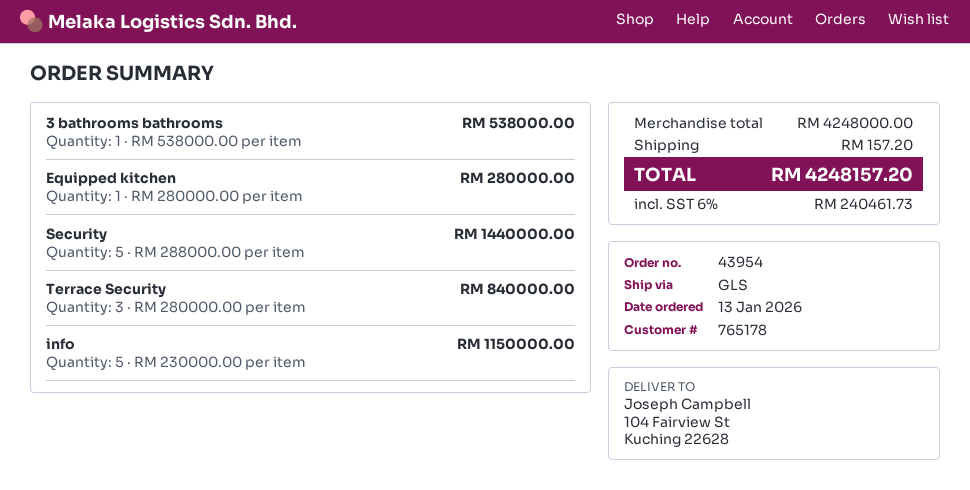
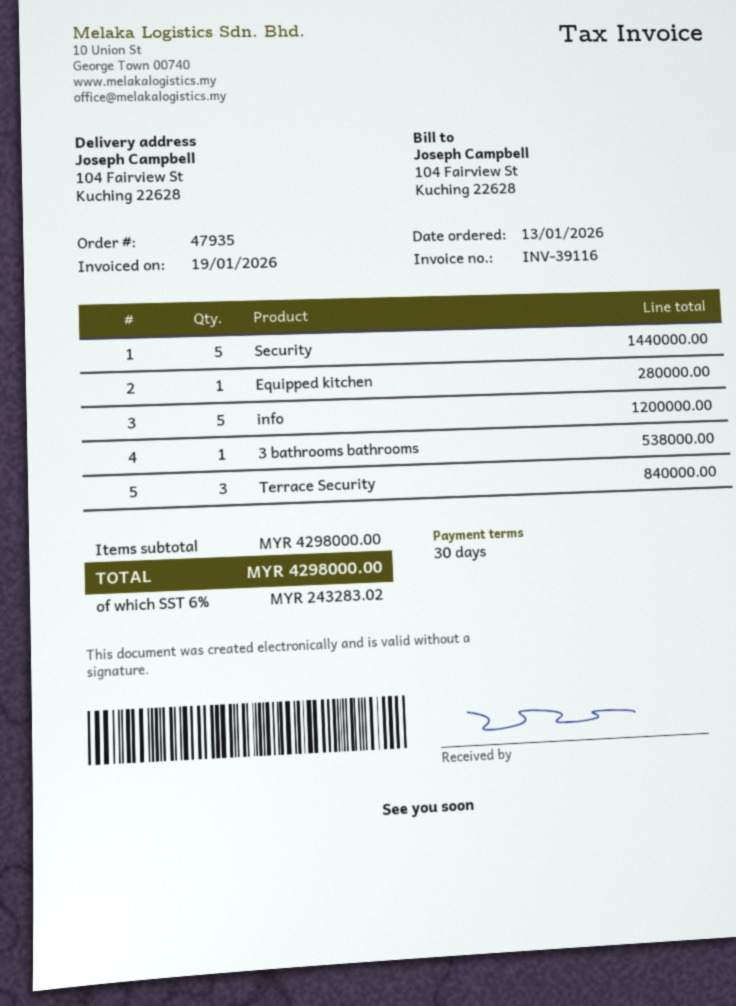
order number: 43954 -> 47935
info: 5 for 1150000.00 -> 5 for 1200000.00
subtotal: 4248000.00 -> 4298000.00
shipping: 157.20 -> none
tax: 6% = 240461.73 -> 6% = 243283.02
total: 4248157.20 -> 4298000.00

